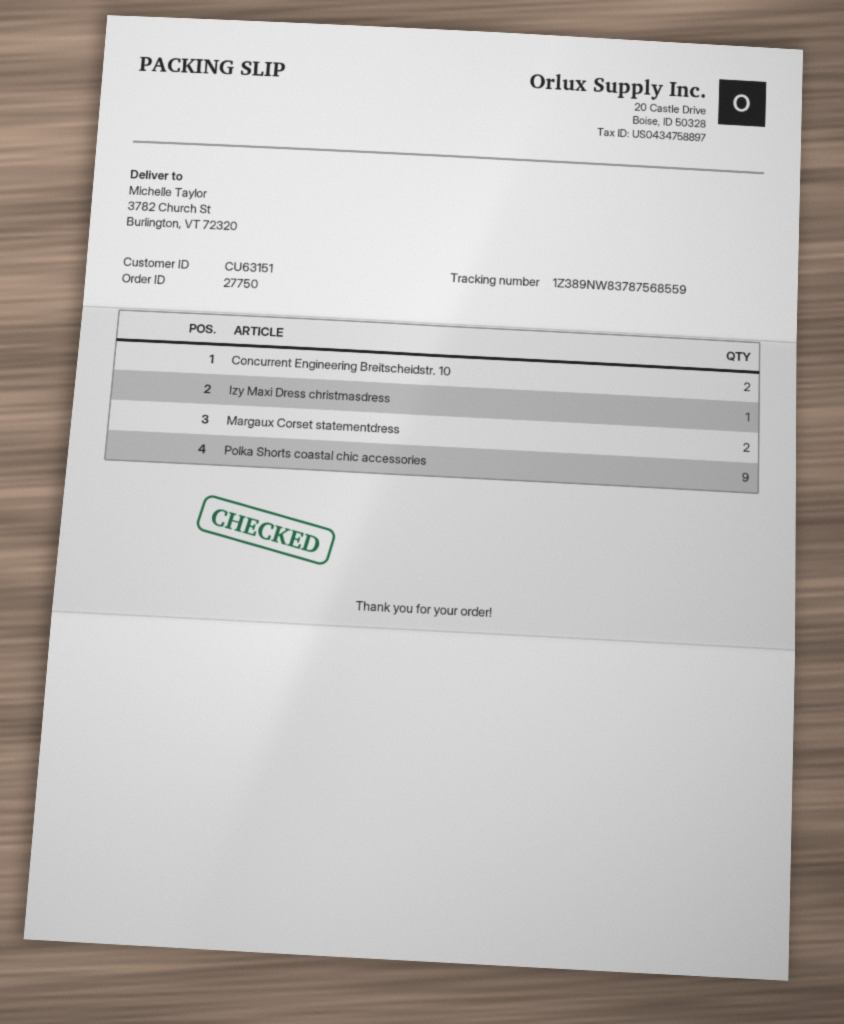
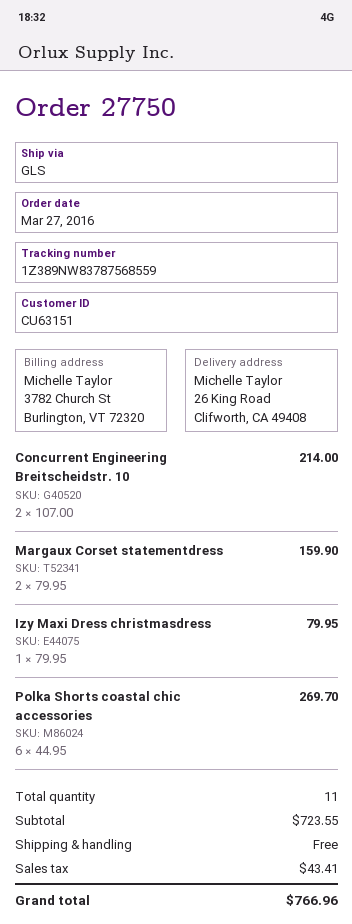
ship to: 3782 Church St, Burlington, VT 72320 -> 26 King Road, Clifworth, CA 49408
Polka Shorts coastal chic accessories: 9 -> 6

